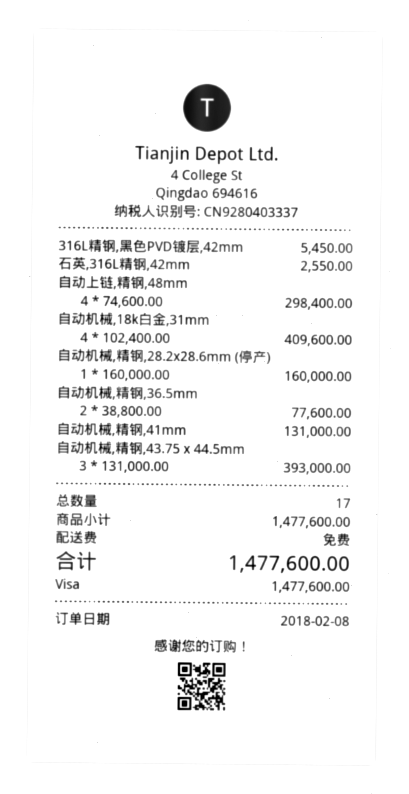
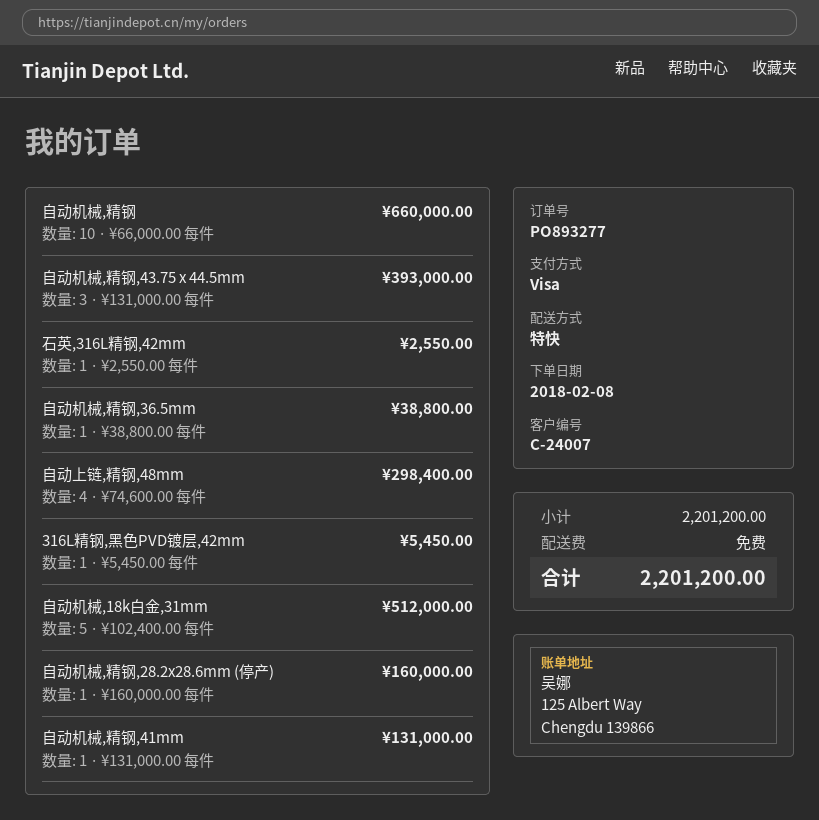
自动机械,18k白金,31mm: 4 x 102400.00 = 409600.00 -> 5 x 102400.00 = 512000.00
自动机械,精钢,36.5mm: 2 x 38800.00 = 77600.00 -> 1 x 38800.00 = 38800.00
自动机械,精钢: none -> 10 x 66000.00 = 660000.00
subtotal: 1477600.00 -> 2201200.00
total: 1477600.00 -> 2201200.00

